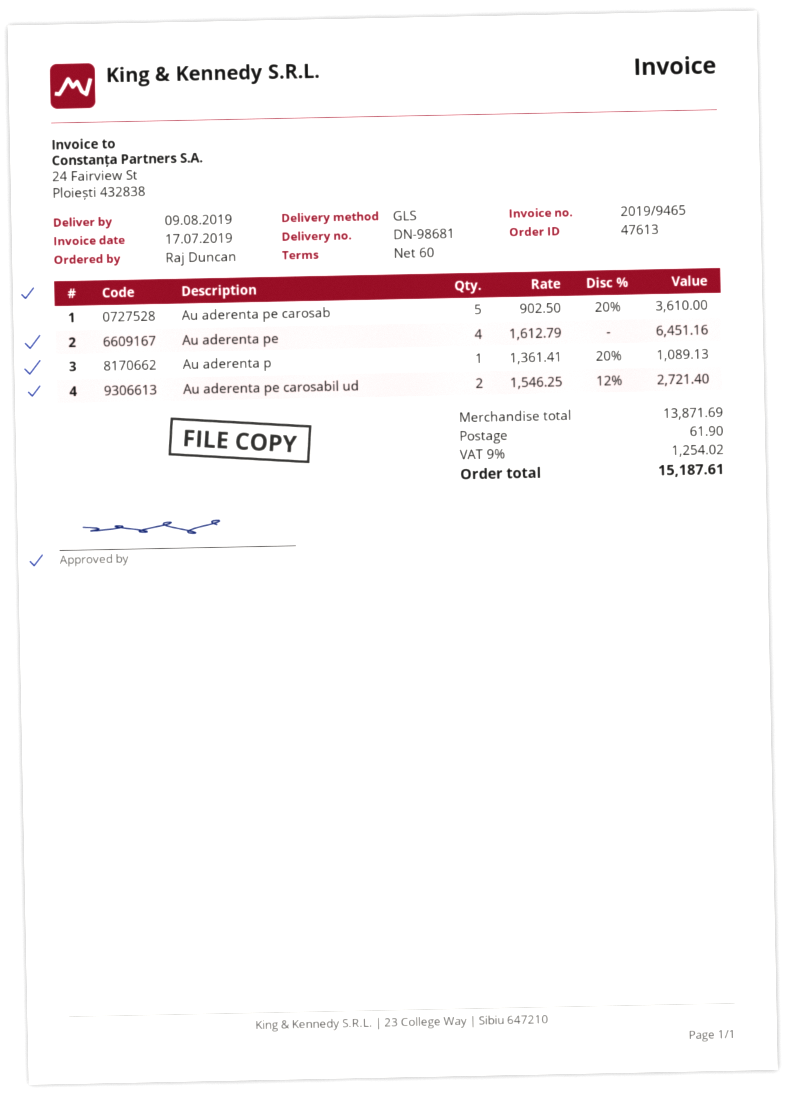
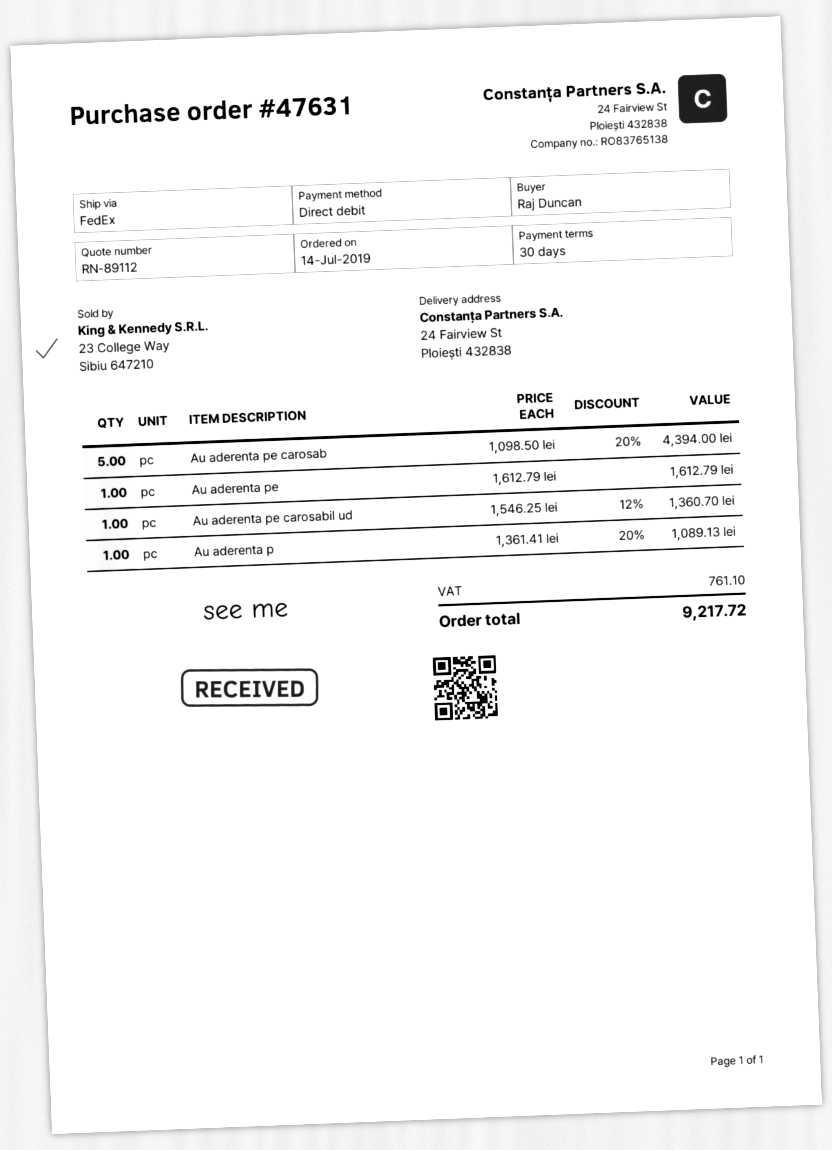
order number: 47613 -> 47631
payment terms: 60 days -> 30 days
shipping method: GLS -> FedEx
Au aderenta pe carosab: 5 x 902.50 - 20% = 3610.00 -> 5 x 1098.50 - 20% = 4394.00
Au aderenta pe: 4 x 1612.79 = 6451.16 -> 1 x 1612.79 = 1612.79
Au aderenta pe carosabil ud: 2 x 1546.25 - 12% = 2721.40 -> 1 x 1546.25 - 12% = 1360.70
shipping: 61.90 -> none
tax: 1254.02 -> 761.10
total: 15187.61 -> 9217.72

